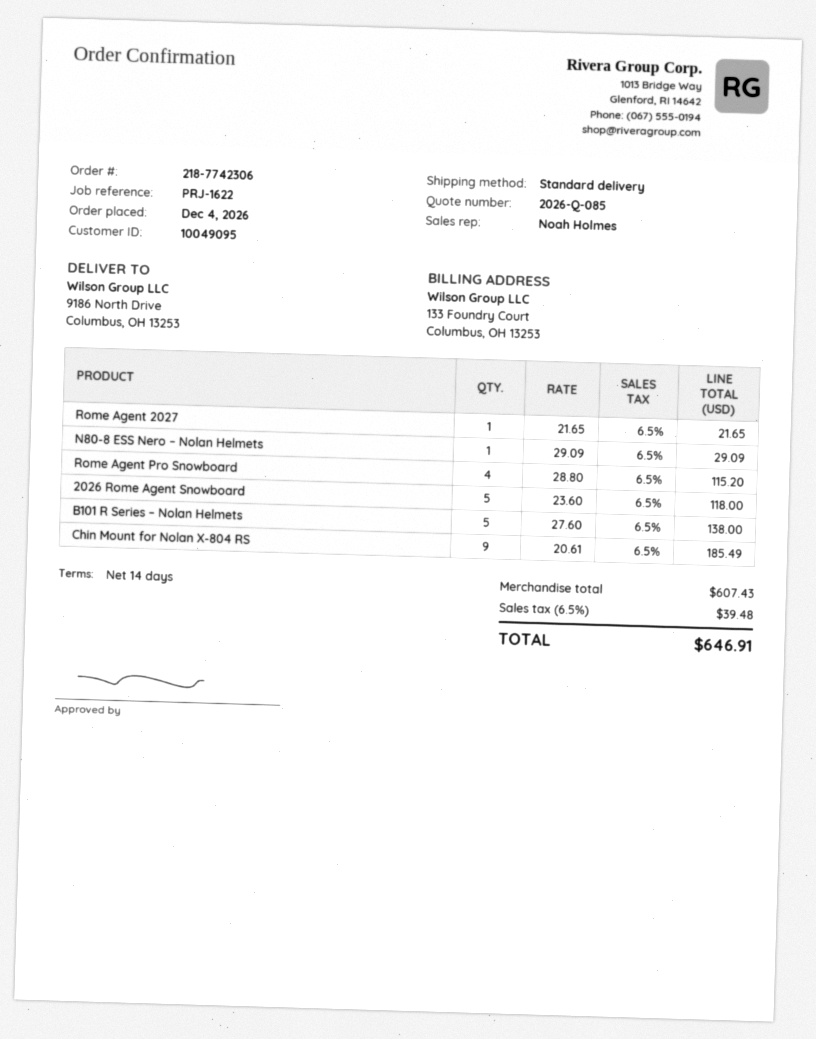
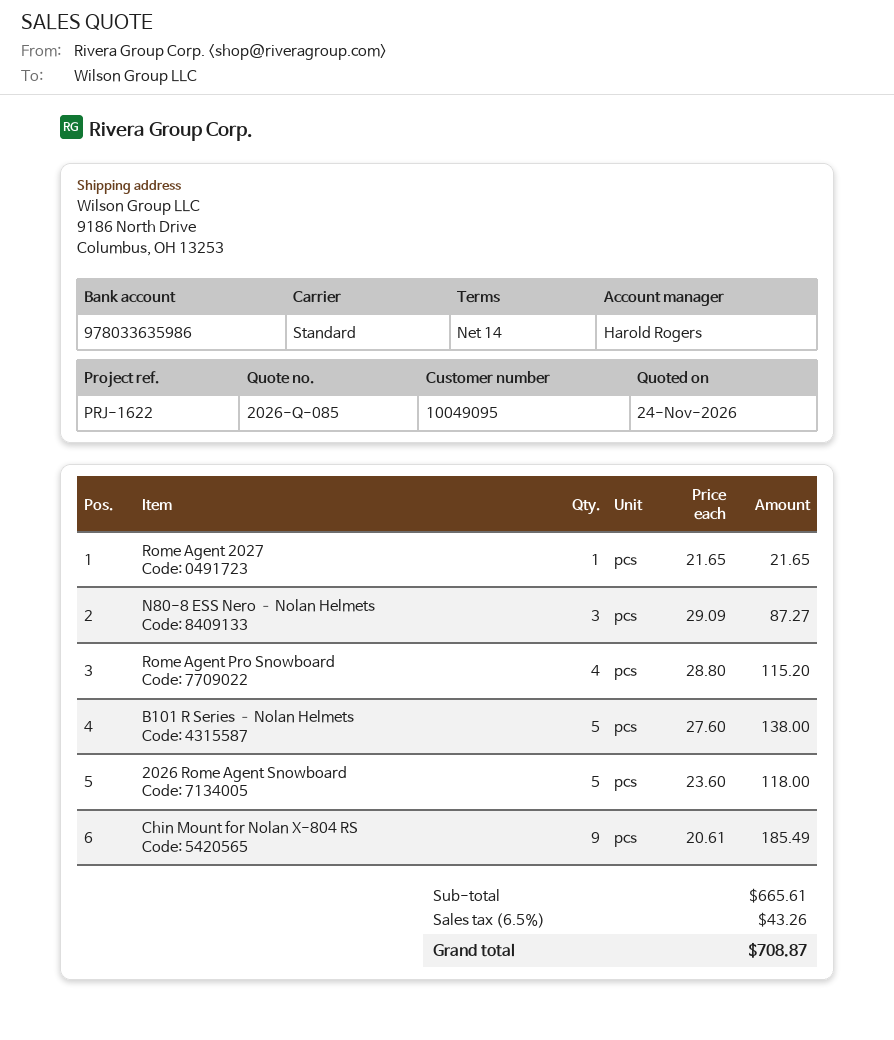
sales rep: Noah Holmes -> Harold Rogers
N80-8 ESS Nero – Nolan Helmets: 1 x 29.09 = 29.09 -> 3 x 29.09 = 87.27
subtotal: 607.43 -> 665.61
tax: 6.5% = 39.48 -> 6.5% = 43.26
total: 646.91 -> 708.87

